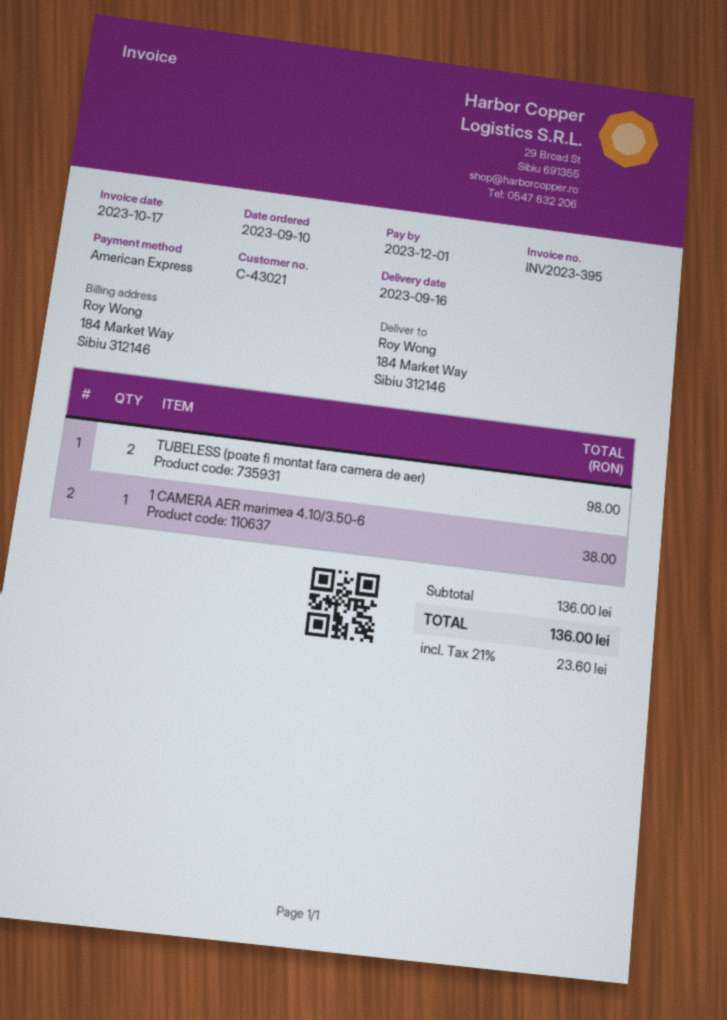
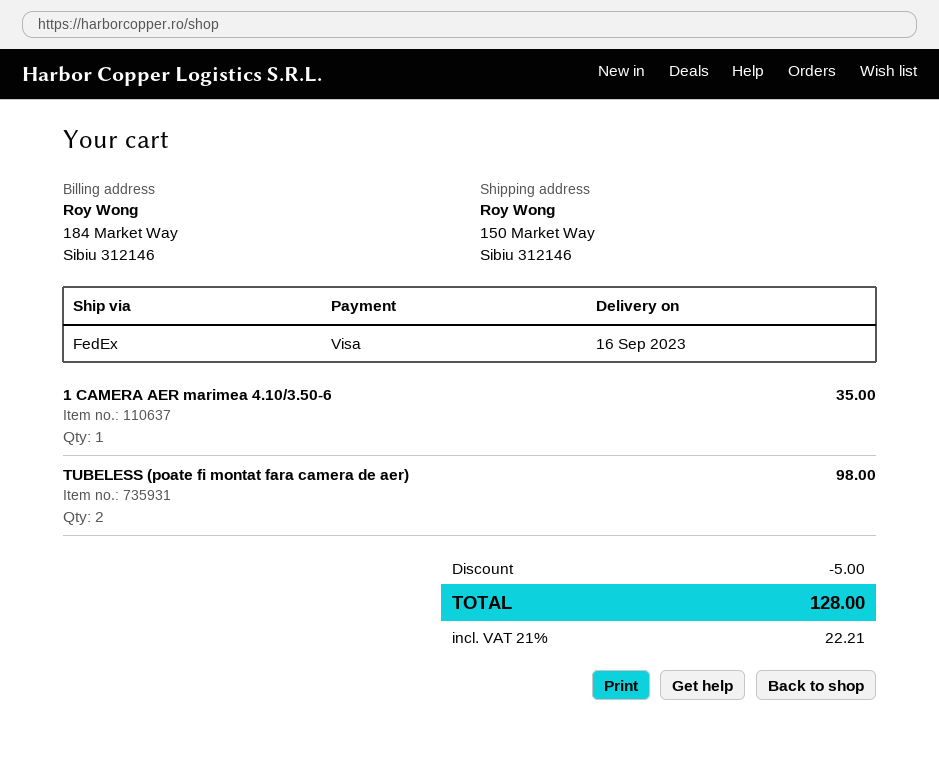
payment method: American Express -> Visa
ship to: 184 Market Way, Sibiu 312146 -> 150 Market Way, Sibiu 312146
1 CAMERA AER marimea 4.10/3.50-6: 1 for 38.00 -> 1 for 35.00
discount: none -> 5.00
tax: 21% = 23.60 -> 21% = 22.21
total: 136.00 -> 128.00

